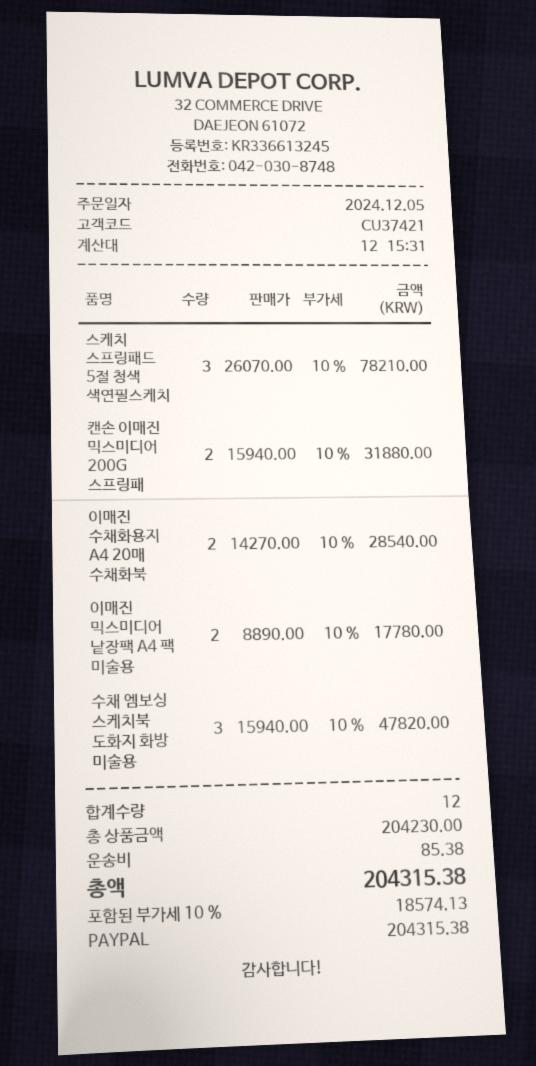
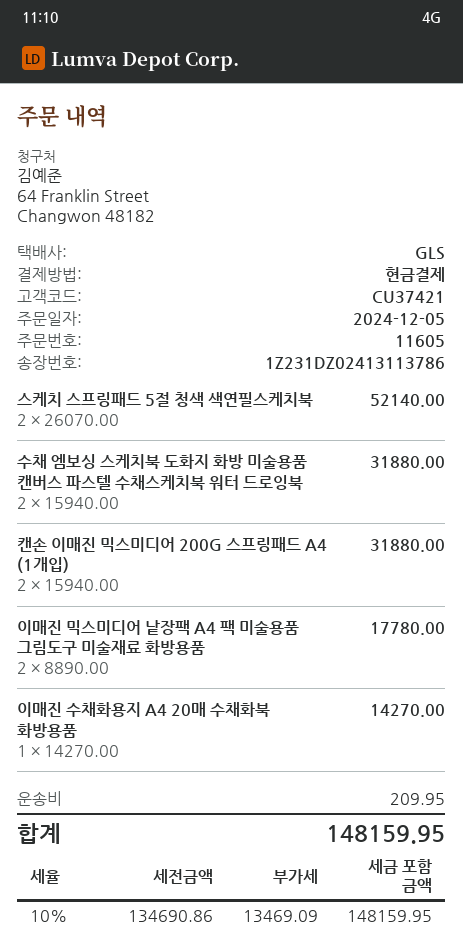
payment method: PayPal -> cash
스케치 스프링패드 5절 청색 색연필스케치: 3 x 26070.00 = 78210.00 -> 2 x 26070.00 = 52140.00
이매진 수채화용지 A4 20매 수채화북: 2 x 14270.00 = 28540.00 -> 1 x 14270.00 = 14270.00
수채 엠보싱 스케치북 도화지 화방 미술용: 3 x 15940.00 = 47820.00 -> 2 x 15940.00 = 31880.00
shipping: 85.38 -> 209.95
tax: 10% = 18574.13 -> 10% = 13469.09
total: 204315.38 -> 148159.95

